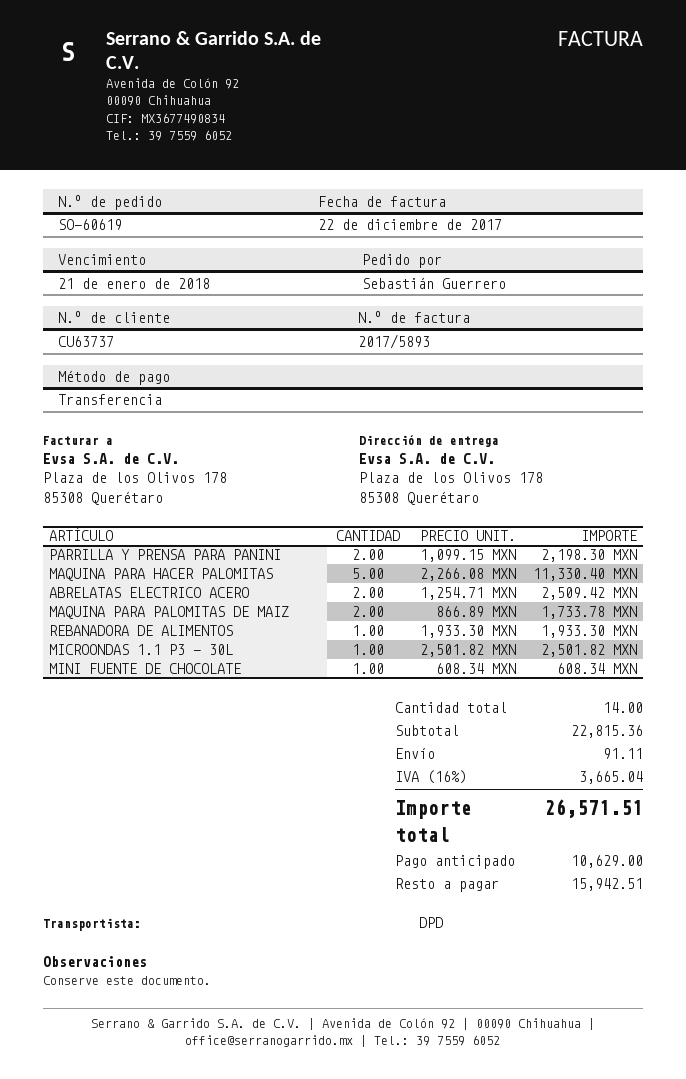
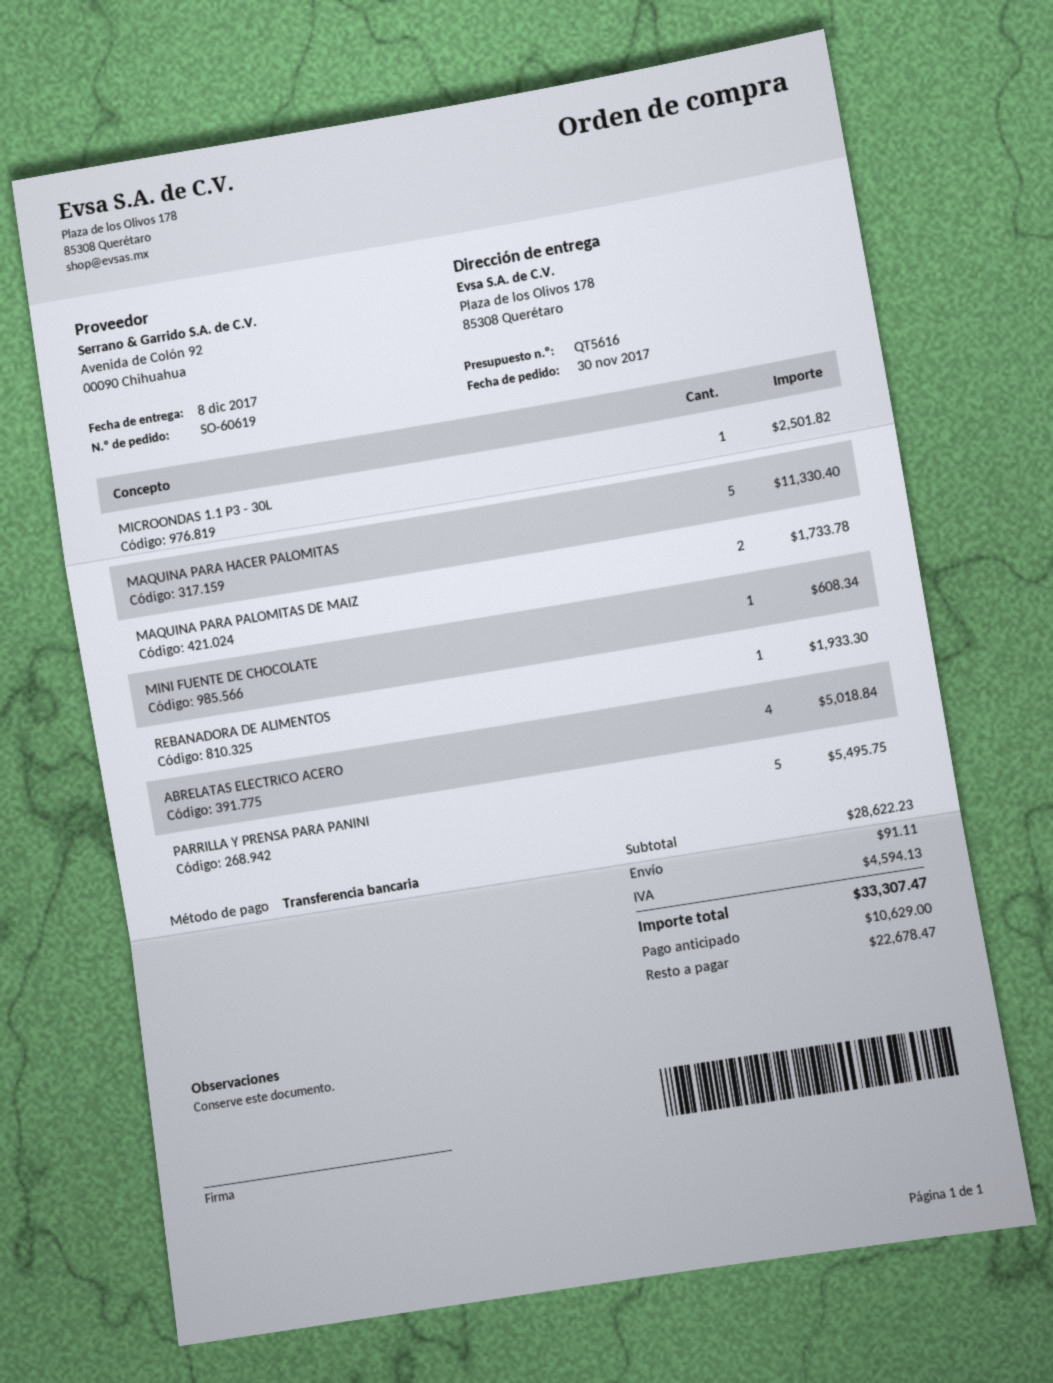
PARRILLA Y PRENSA PARA PANINI: 2 for 2198.30 -> 5 for 5495.75
ABRELATAS ELECTRICO ACERO: 2 for 2509.42 -> 4 for 5018.84
subtotal: 22815.36 -> 28622.23
tax: 3665.04 -> 4594.13
total: 26571.51 -> 33307.47
balance: 15942.51 -> 22678.47

